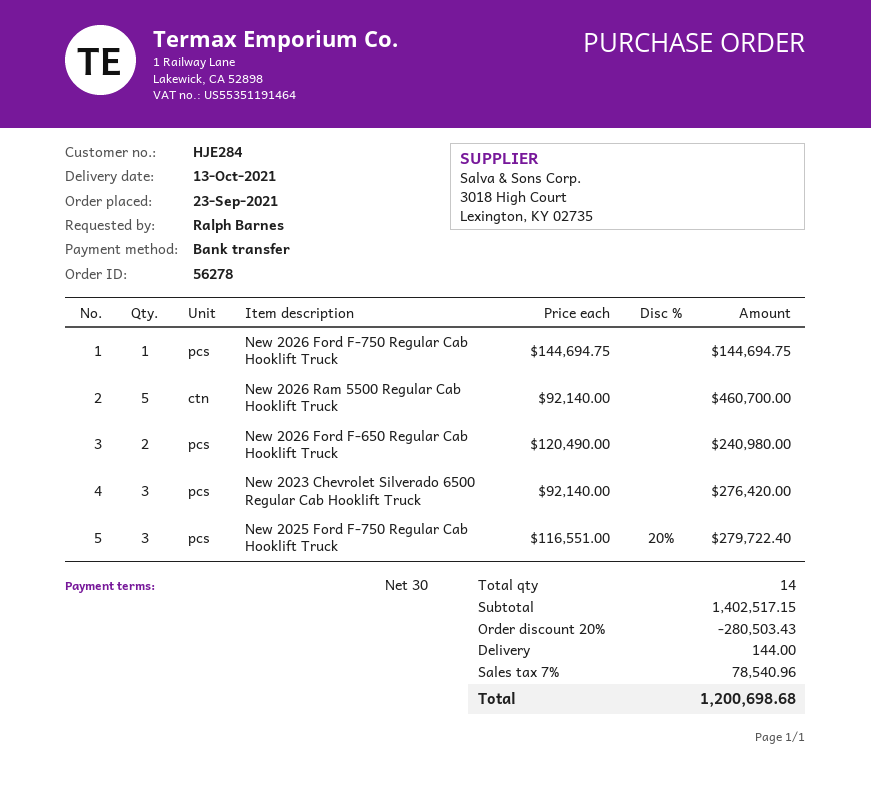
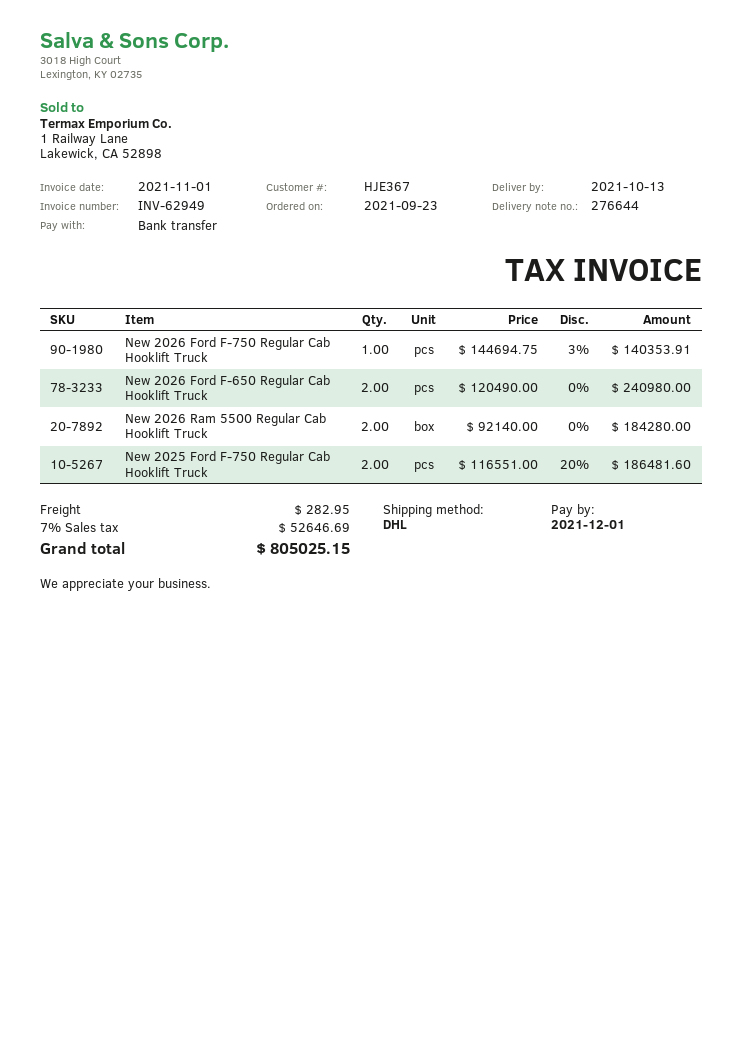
customer number: HJE284 -> HJE367
New 2026 Ford F-750 Regular Cab Hooklift Truck: 1 x 144694.75 = 144694.75 -> 1 x 144694.75 - 3% = 140353.91
New 2026 Ram 5500 Regular Cab Hooklift Truck: 5 x 92140.00 = 460700.00 -> 2 x 92140.00 = 184280.00
New 2023 Chevrolet Silverado 6500 Regular Cab Hooklift Truck: 3 x 92140.00 = 276420.00 -> none
New 2025 Ford F-750 Regular Cab Hooklift Truck: 3 x 116551.00 - 20% = 279722.40 -> 2 x 116551.00 - 20% = 186481.60
discount: 20% = 280503.43 -> none
shipping: 144.00 -> 282.95
tax: 7% = 78540.96 -> 7% = 52646.69
total: 1200698.68 -> 805025.15

